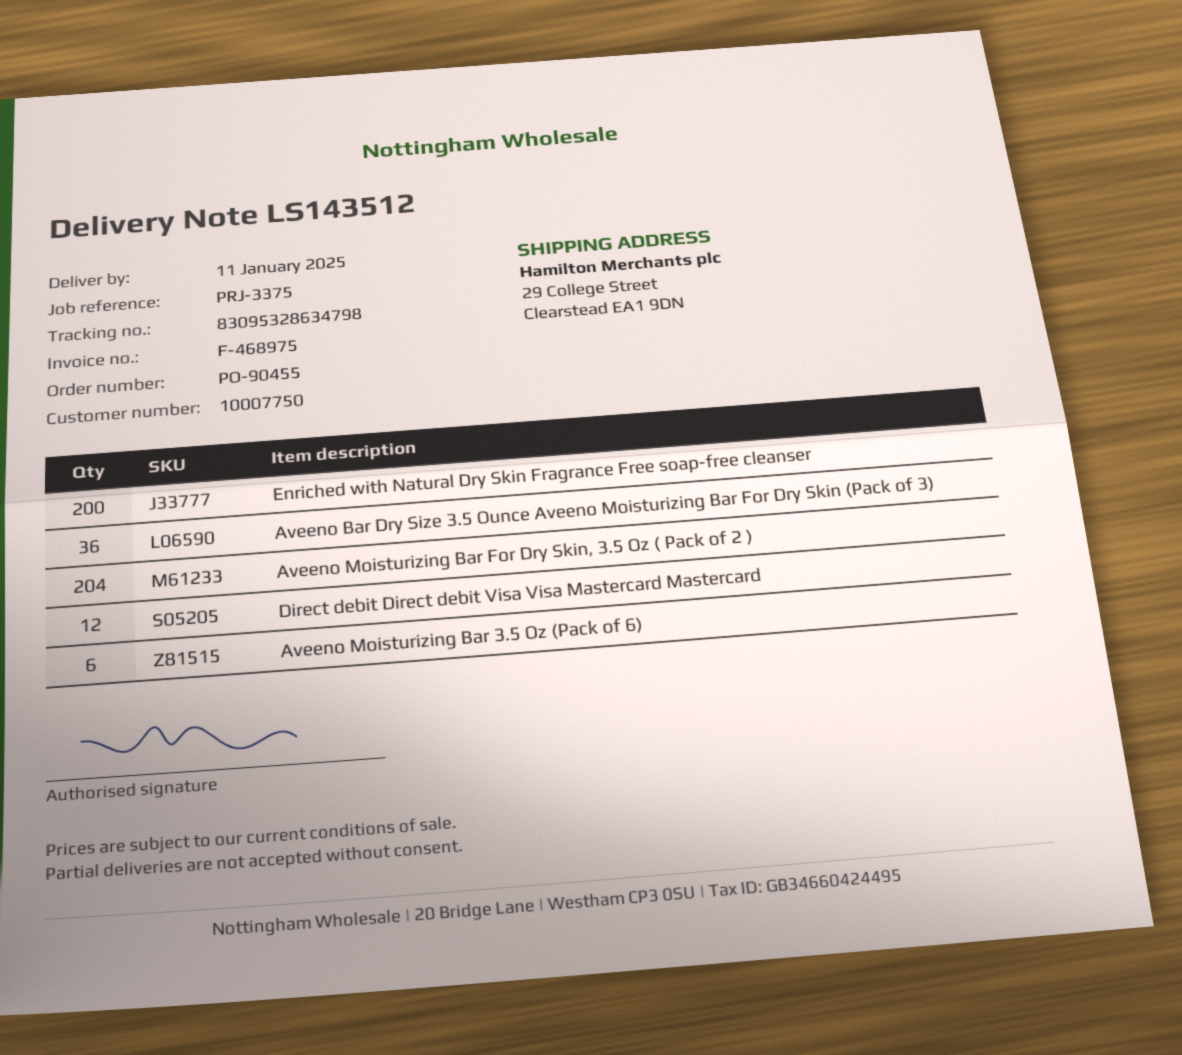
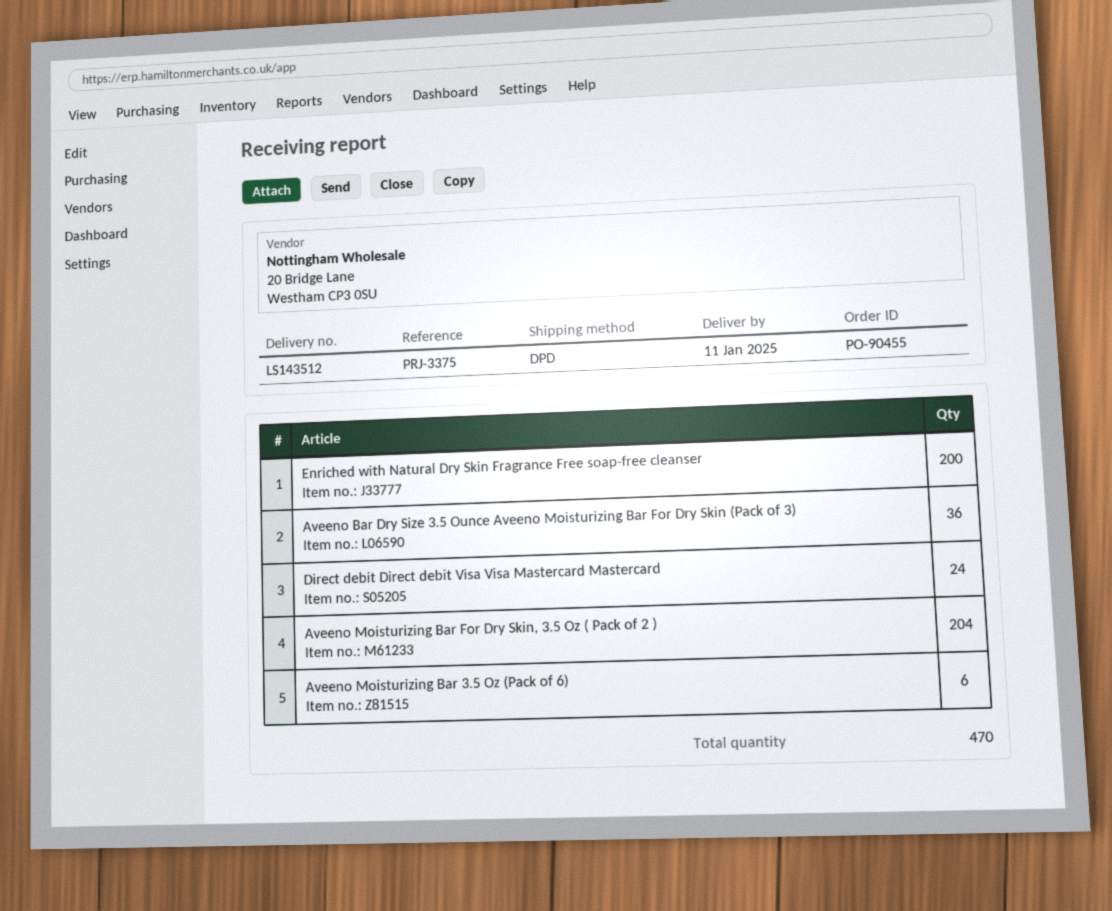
Direct debit Direct debit Visa Visa Mastercard Mastercard: 12 -> 24

